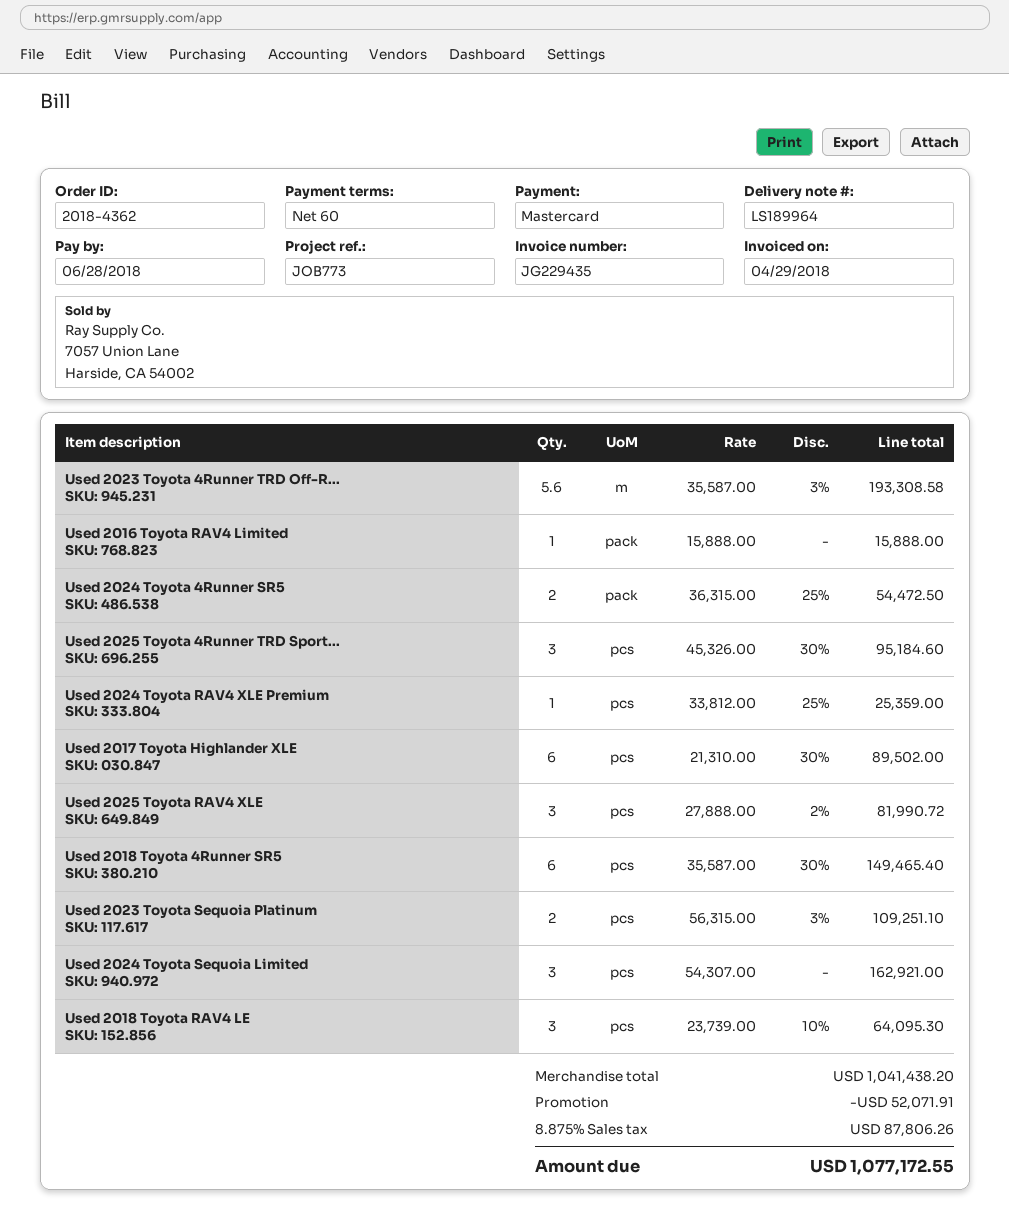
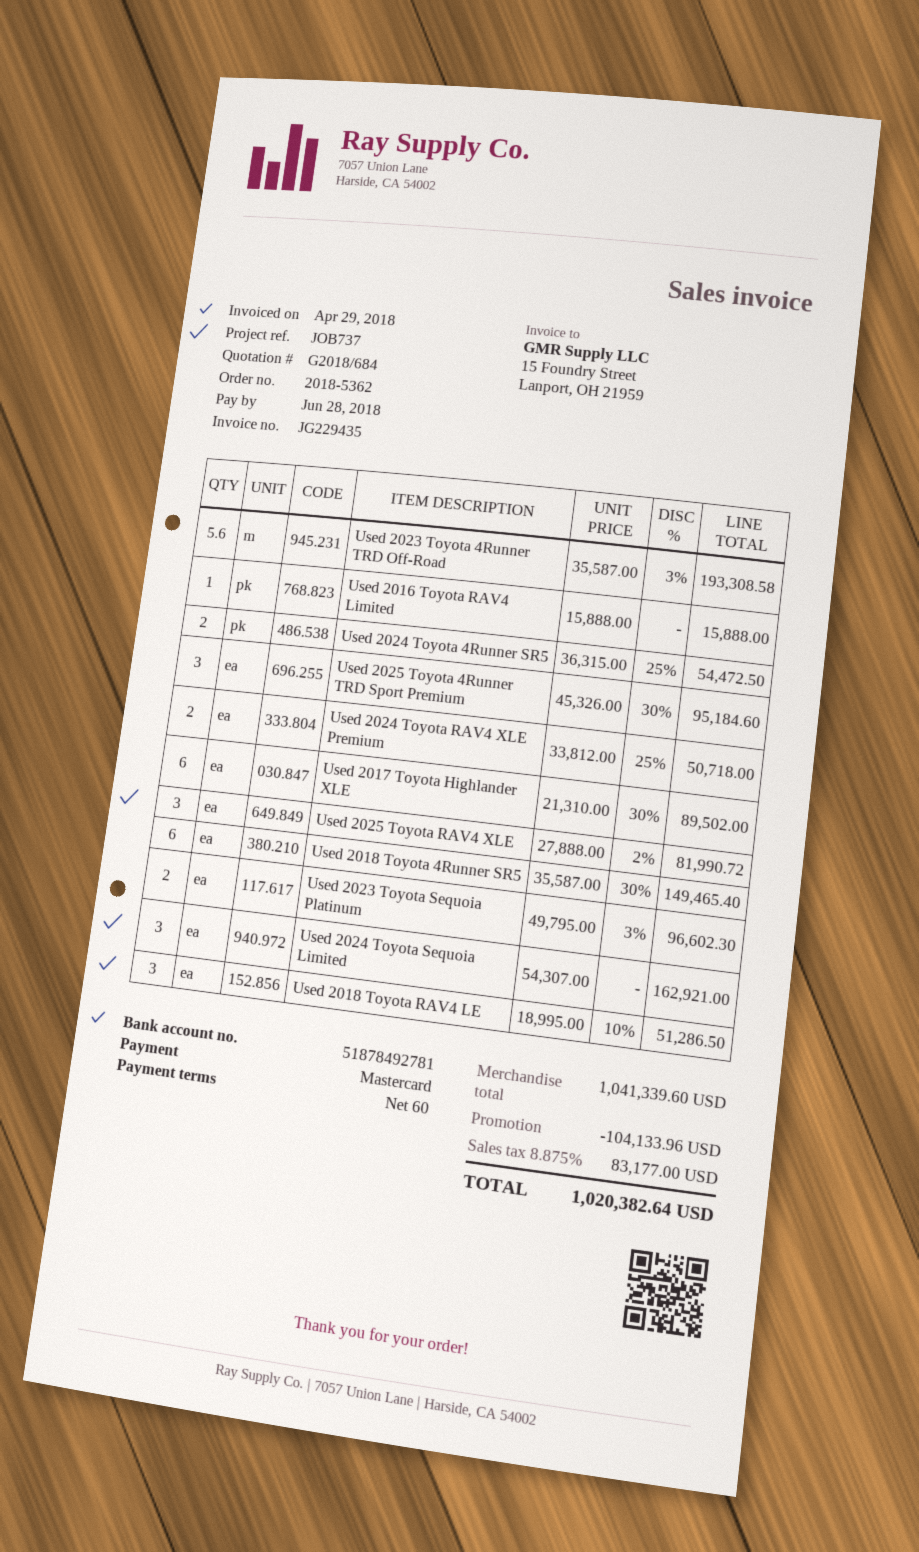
order number: 2018-4362 -> 2018-5362
reference: JOB773 -> JOB737
Used 2024 Toyota RAV4 XLE Premium: 1 x 33812.00 - 25% = 25359.00 -> 2 x 33812.00 - 25% = 50718.00
Used 2023 Toyota Sequoia Platinum: 2 x 56315.00 - 3% = 109251.10 -> 2 x 49795.00 - 3% = 96602.30
Used 2018 Toyota RAV4 LE: 3 x 23739.00 - 10% = 64095.30 -> 3 x 18995.00 - 10% = 51286.50
subtotal: 1041438.20 -> 1041339.60
discount: 52071.91 -> 104133.96
tax: 8.875% = 87806.26 -> 8.875% = 83177.00
total: 1077172.55 -> 1020382.64

